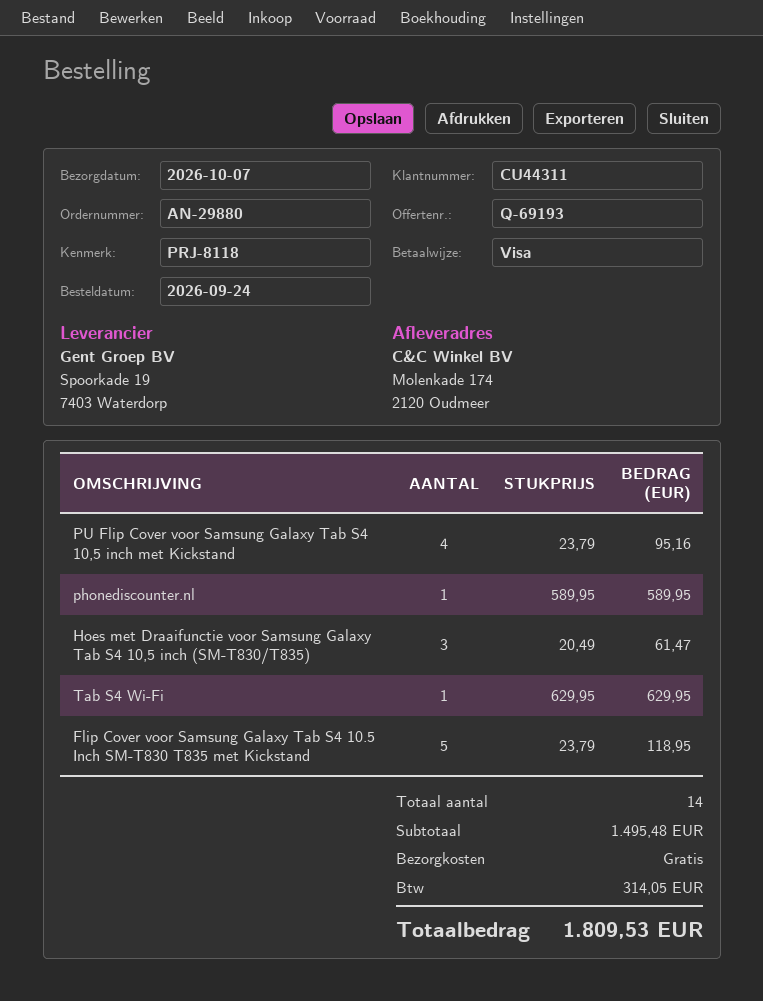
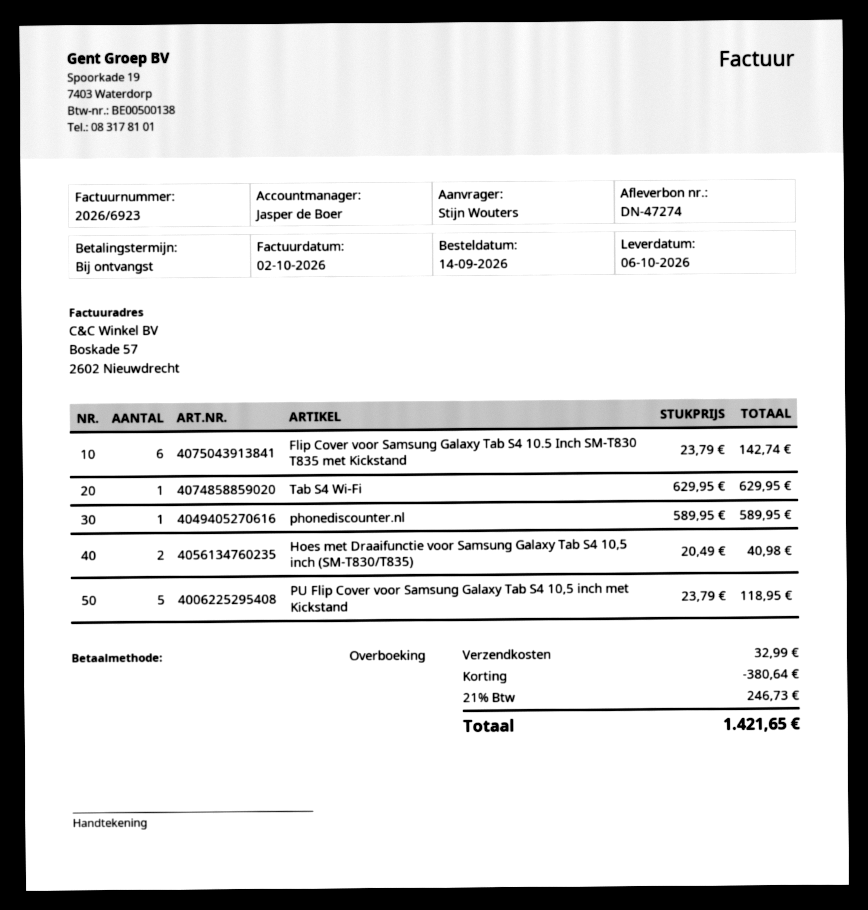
order date: 2026-09-24 -> 2026-09-14
delivery date: 2026-10-07 -> 2026-10-06
payment method: Visa -> bank transfer
PU Flip Cover voor Samsung Galaxy Tab S4 10,5 inch met Kickstand: 4 x 23.79 = 95.16 -> 5 x 23.79 = 118.95
Hoes met Draaifunctie voor Samsung Galaxy Tab S4 10,5 inch (SM-T830/T835): 3 x 20.49 = 61.47 -> 2 x 20.49 = 40.98
Flip Cover voor Samsung Galaxy Tab S4 10.5 Inch SM-T830 T835 met Kickstand: 5 x 23.79 = 118.95 -> 6 x 23.79 = 142.74
discount: none -> 380.64
shipping: 0.00 -> 32.99
tax: 314.05 -> 246.73
total: 1809.53 -> 1421.65

